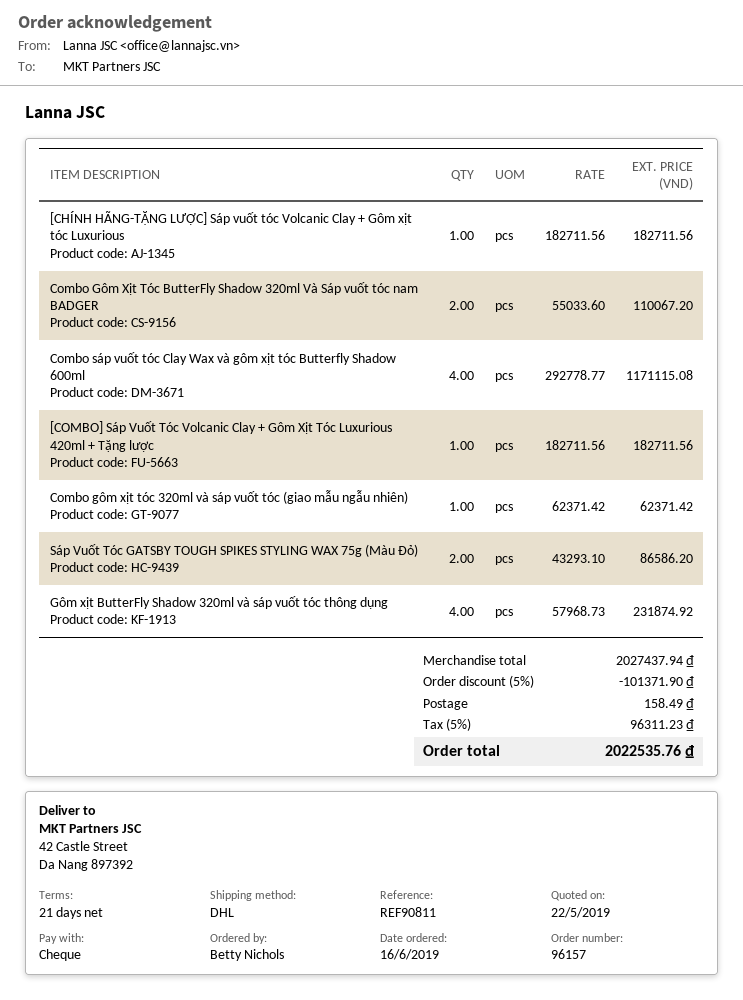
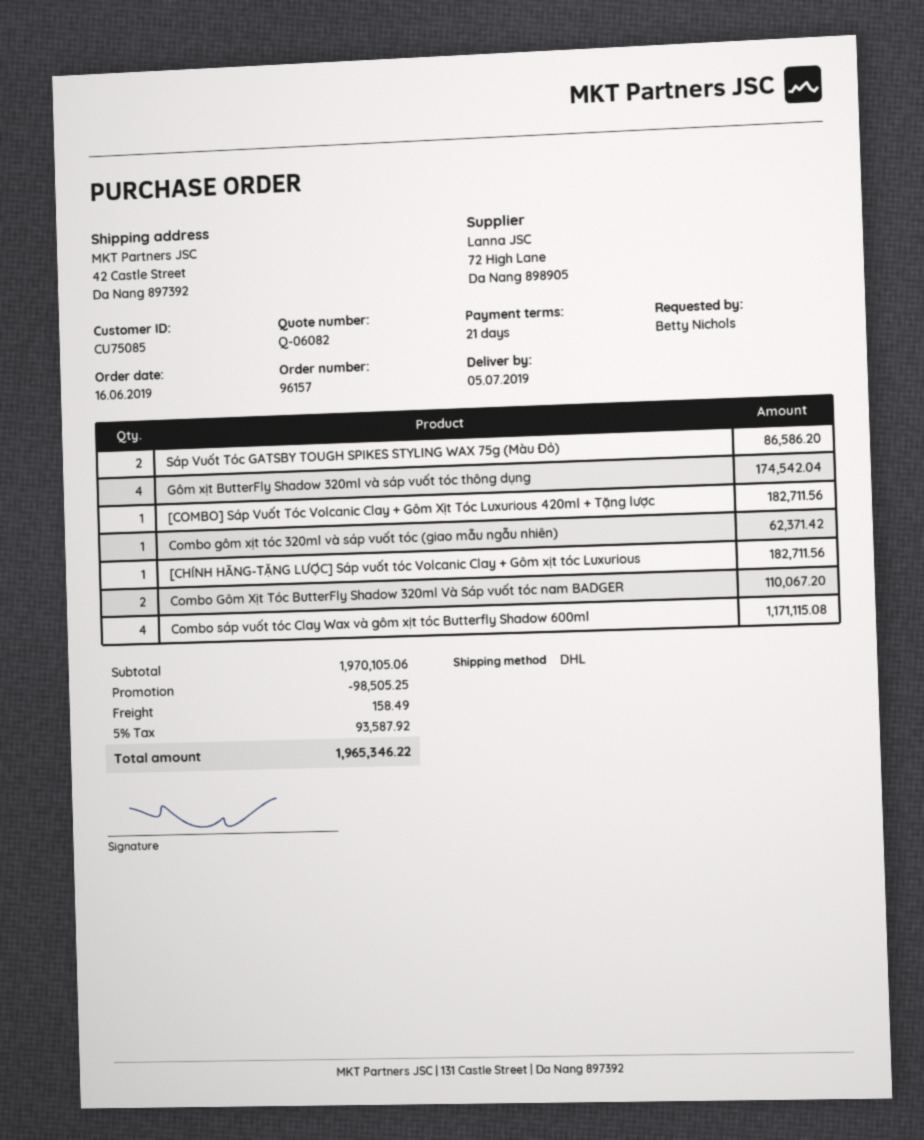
Gôm xịt ButterFly Shadow 320ml và sáp vuốt tóc thông dụng: 4 for 231874.92 -> 4 for 174542.04
subtotal: 2027437.94 -> 1970105.06
discount: 101371.90 -> 98505.25
tax: 5% = 96311.23 -> 5% = 93587.92
total: 2022535.76 -> 1965346.22

